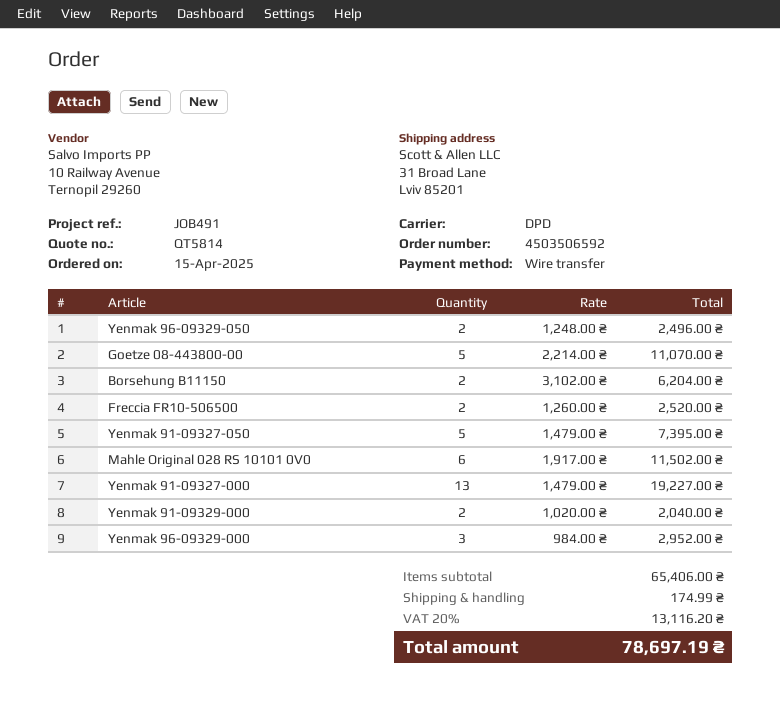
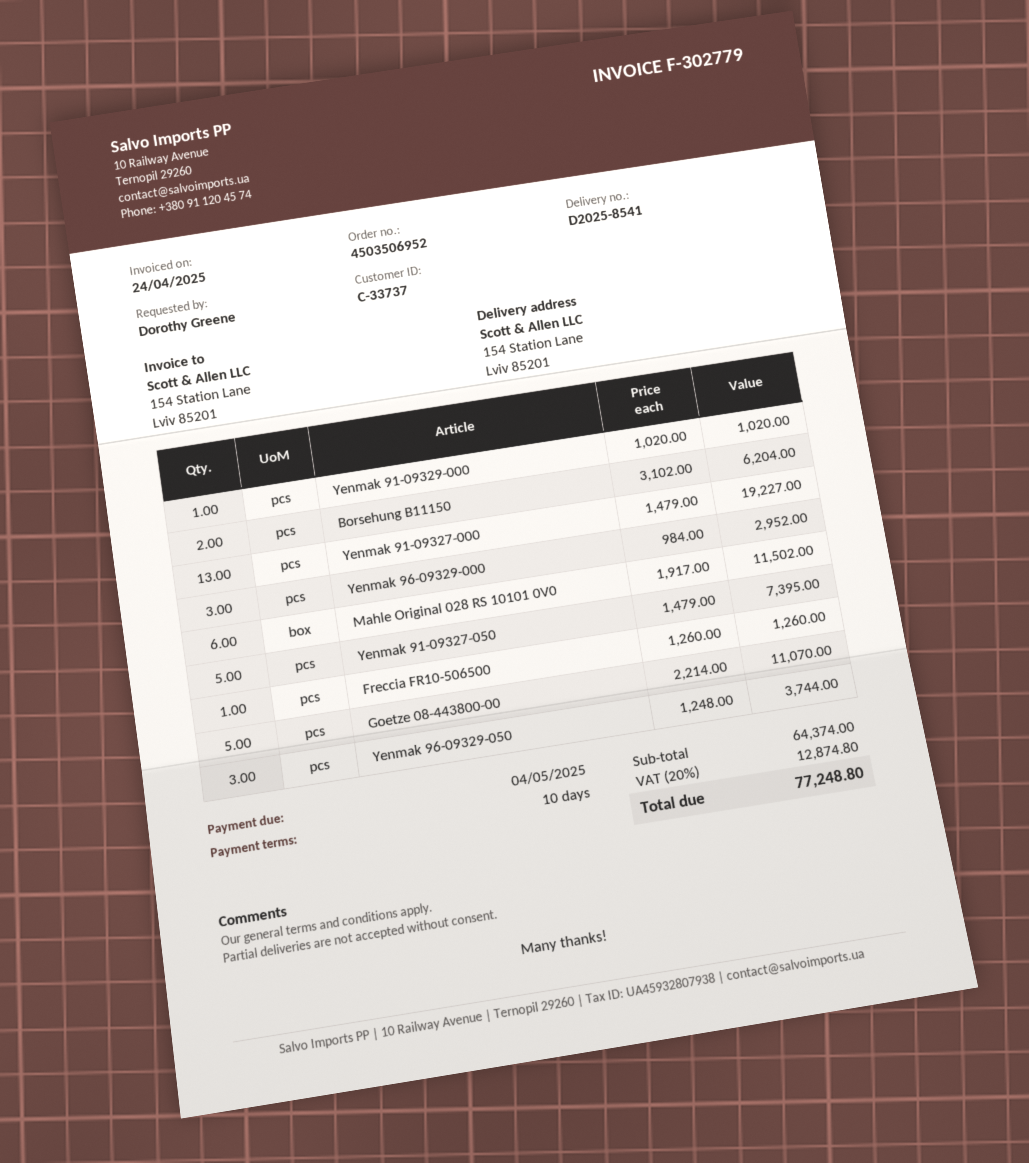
order number: 4503506592 -> 4503506952
ship to: 31 Broad Lane, Lviv 85201 -> 154 Station Lane, Lviv 85201
Yenmak 96-09329-050: 2 x 1248.00 = 2496.00 -> 3 x 1248.00 = 3744.00
Freccia FR10-506500: 2 x 1260.00 = 2520.00 -> 1 x 1260.00 = 1260.00
Yenmak 91-09329-000: 2 x 1020.00 = 2040.00 -> 1 x 1020.00 = 1020.00
subtotal: 65406.00 -> 64374.00
shipping: 174.99 -> none
tax: 20% = 13116.20 -> 20% = 12874.80
total: 78697.19 -> 77248.80

